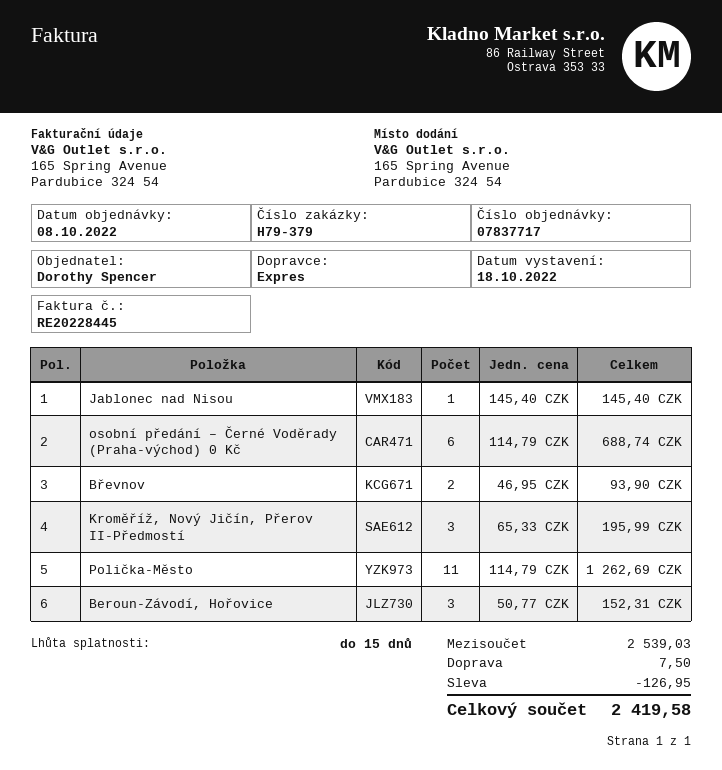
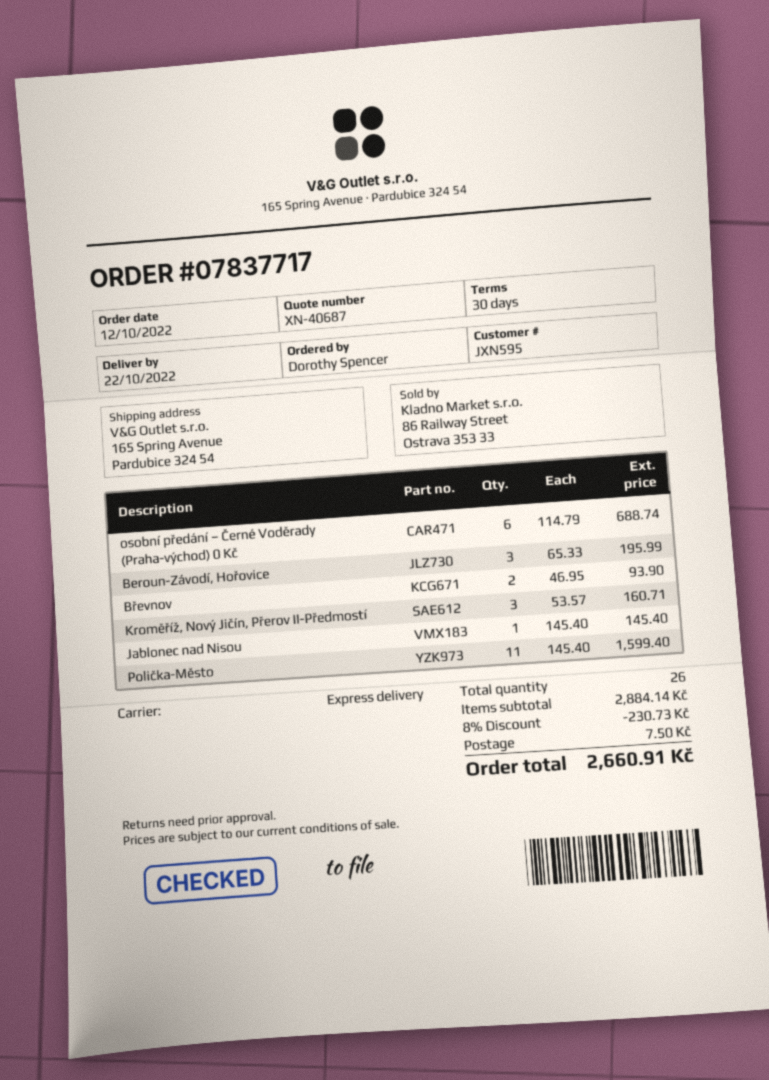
order date: 2022-10-08 -> 2022-10-12
payment terms: 15 days -> 30 days
Kroměříž, Nový Jičín, Přerov II-Předmostí: 3 x 65.33 = 195.99 -> 3 x 53.57 = 160.71
Polička-Město: 11 x 114.79 = 1262.69 -> 11 x 145.40 = 1599.40
Beroun-Závodí, Hořovice: 3 x 50.77 = 152.31 -> 3 x 65.33 = 195.99
subtotal: 2539.03 -> 2884.14
discount: 126.95 -> 230.73
total: 2419.58 -> 2660.91

